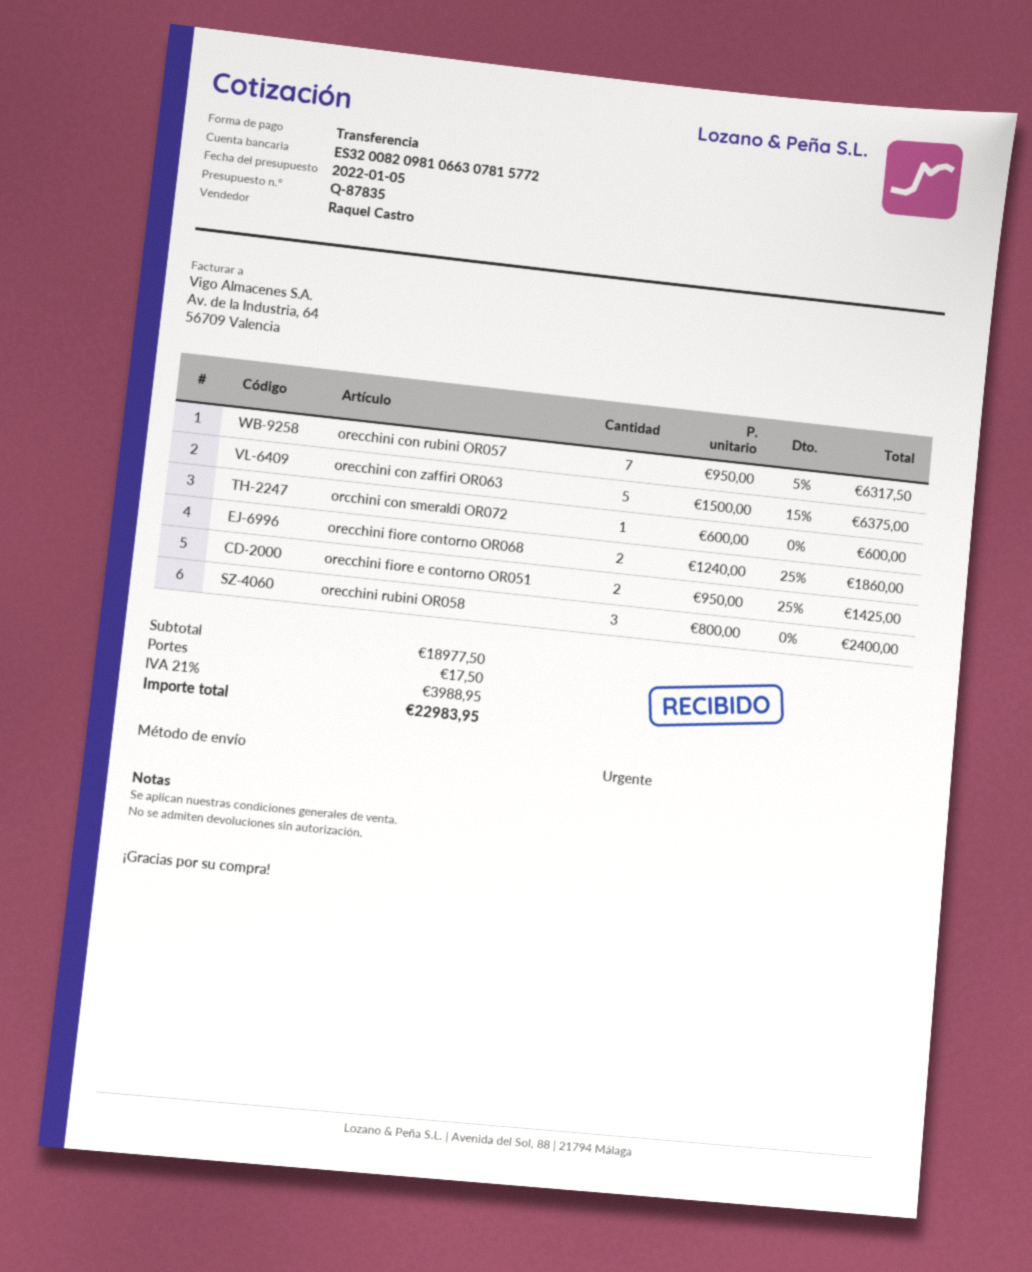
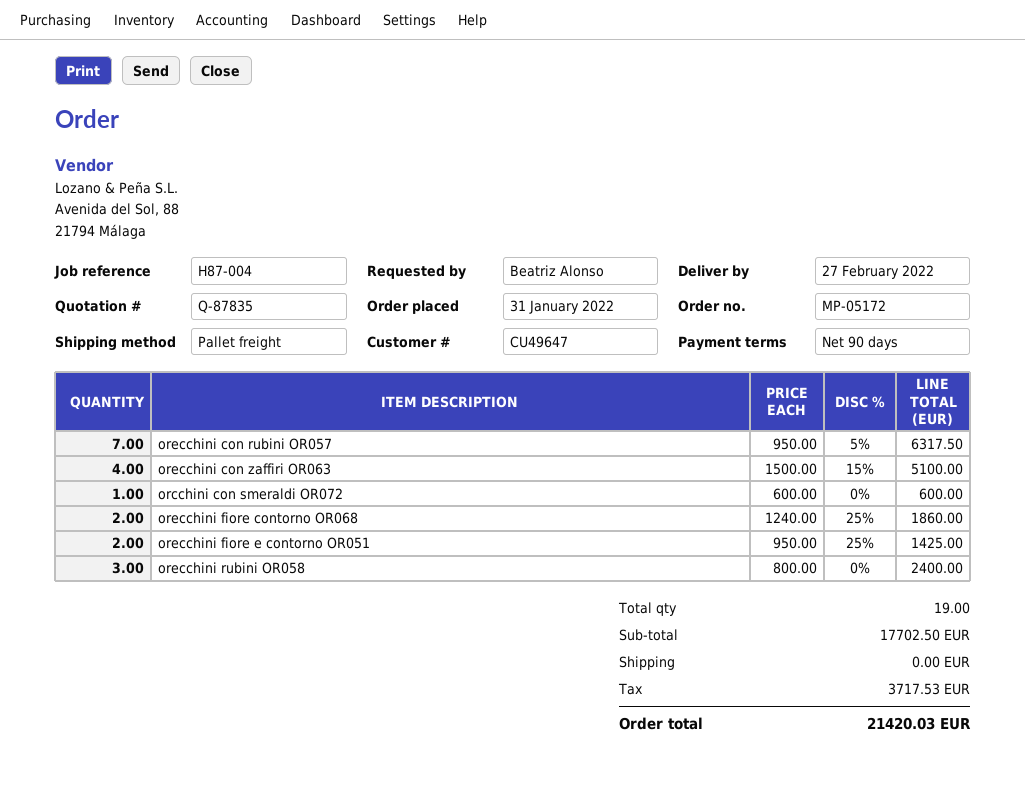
shipping method: express -> pallet freight
orecchini con zaffiri OR063: 5 x 1500.00 - 15% = 6375.00 -> 4 x 1500.00 - 15% = 5100.00
subtotal: 18977.50 -> 17702.50
shipping: 17.50 -> 0.00
tax: 3988.95 -> 3717.53
total: 22983.95 -> 21420.03

